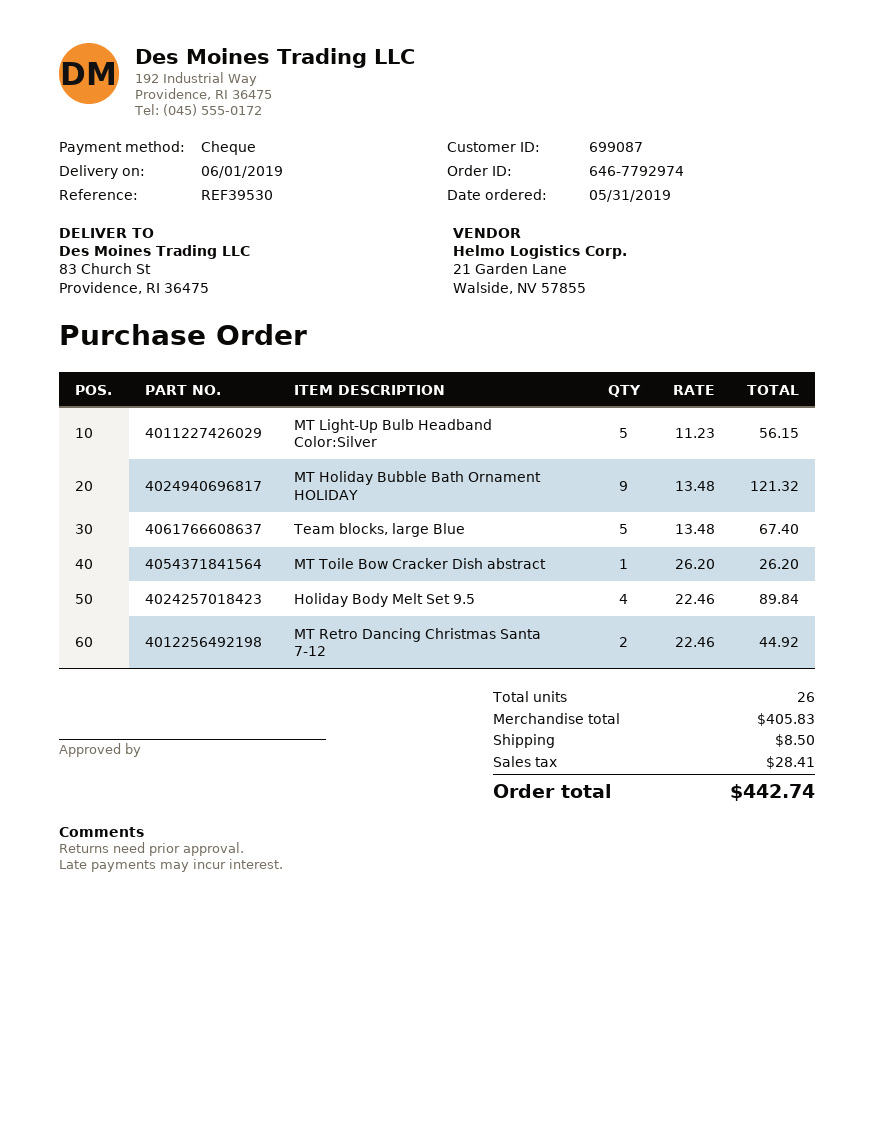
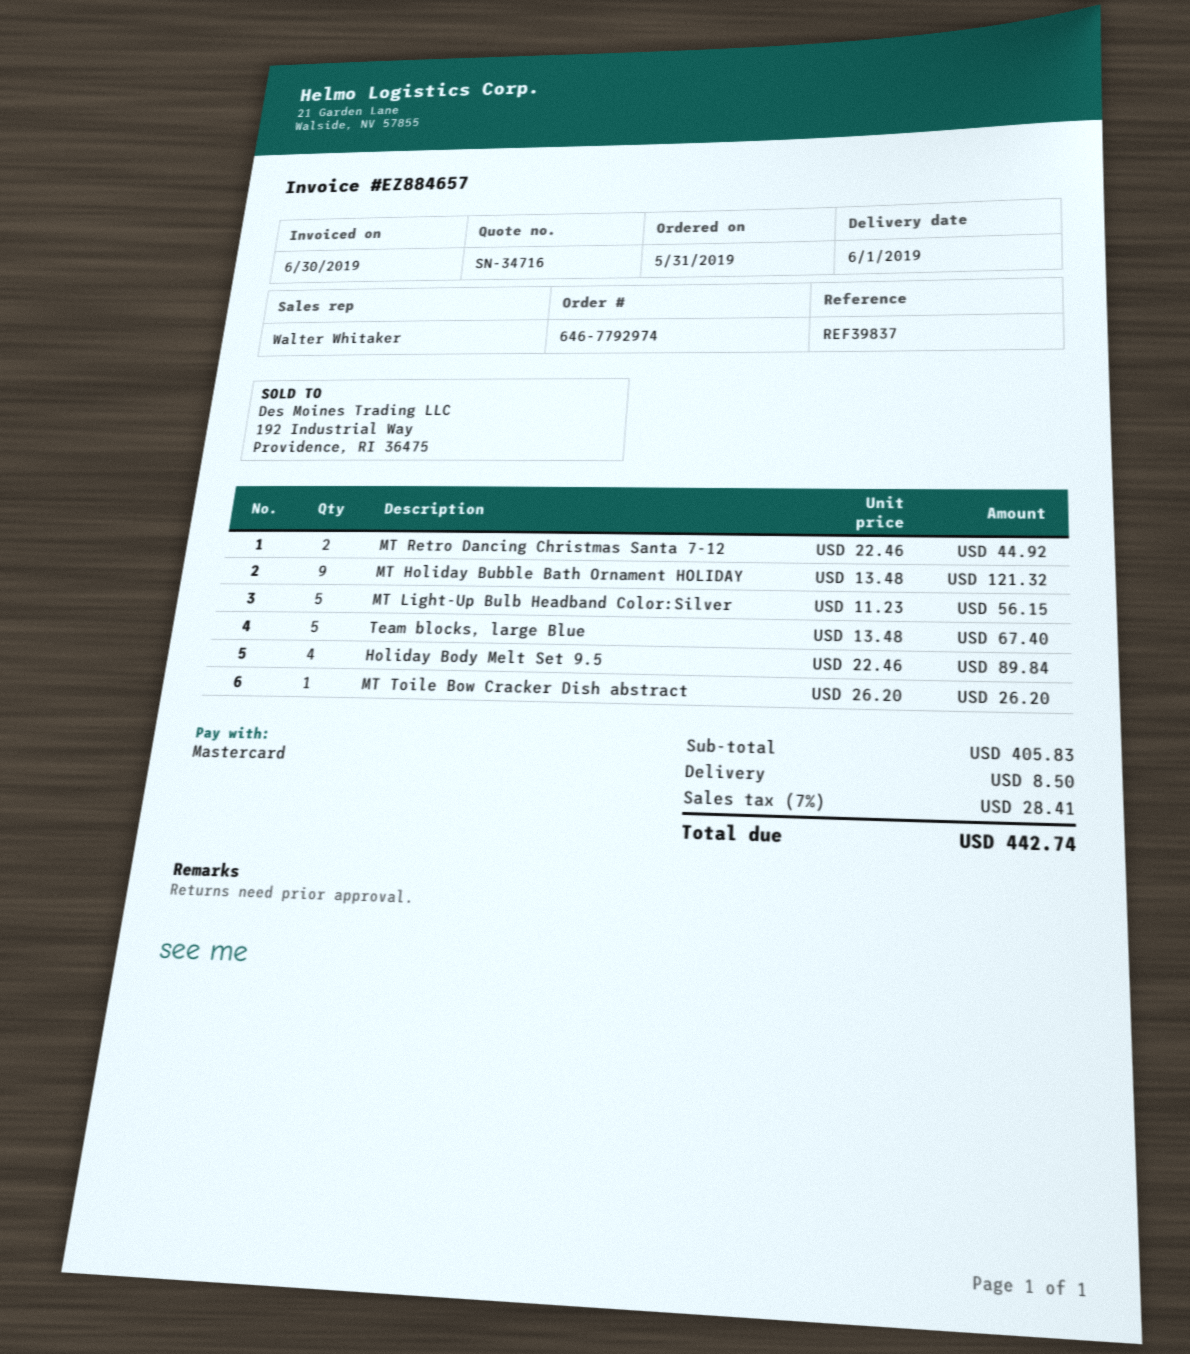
reference: REF39530 -> REF39837
payment method: cheque -> Mastercard

